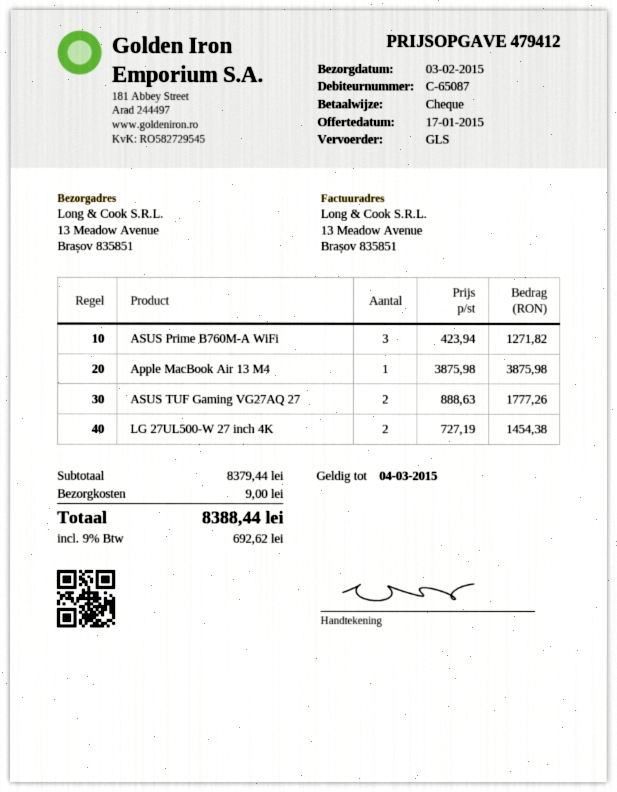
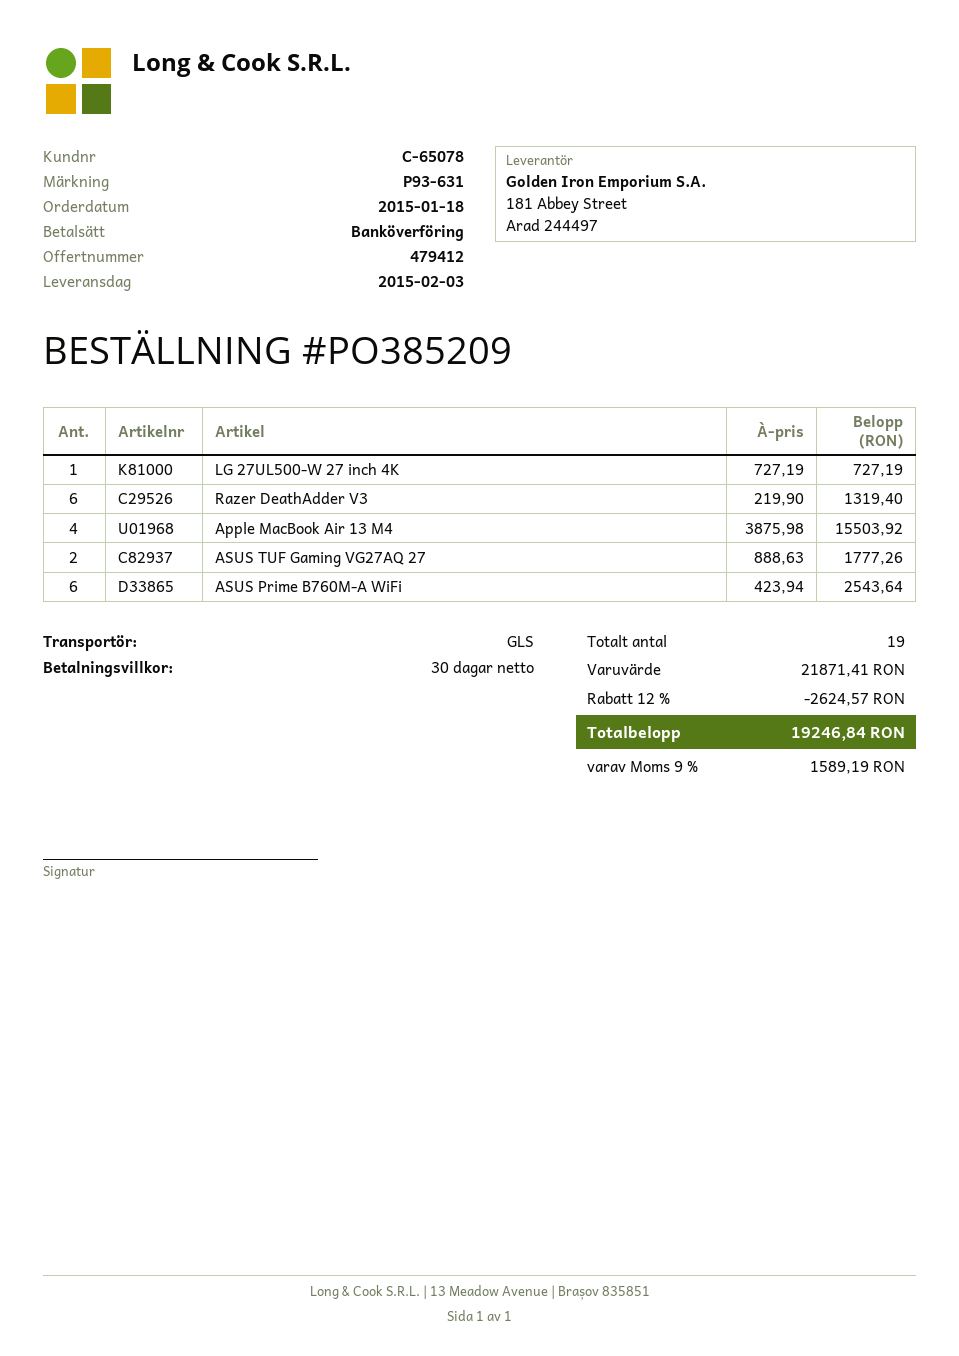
customer number: C-65087 -> C-65078
payment method: cheque -> bank transfer
ASUS Prime B760M-A WiFi: 3 x 423.94 = 1271.82 -> 6 x 423.94 = 2543.64
Apple MacBook Air 13 M4: 1 x 3875.98 = 3875.98 -> 4 x 3875.98 = 15503.92
LG 27UL500-W 27 inch 4K: 2 x 727.19 = 1454.38 -> 1 x 727.19 = 727.19
Razer DeathAdder V3: none -> 6 x 219.90 = 1319.40
subtotal: 8379.44 -> 21871.41
discount: none -> 12% = 2624.57
shipping: 9.00 -> none
tax: 9% = 692.62 -> 9% = 1589.19
total: 8388.44 -> 19246.84

